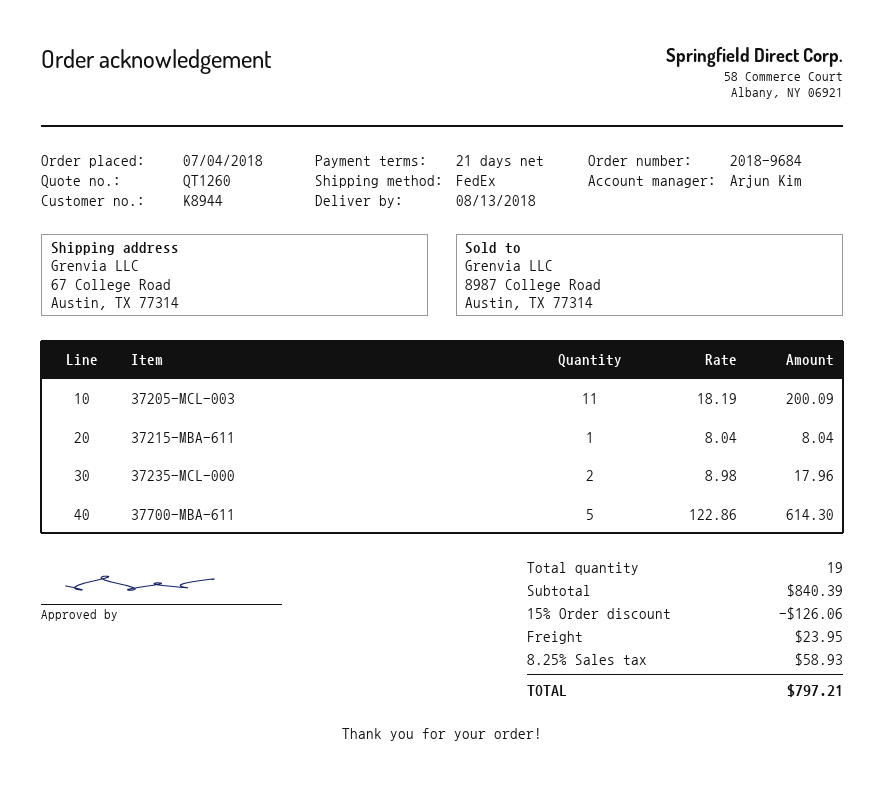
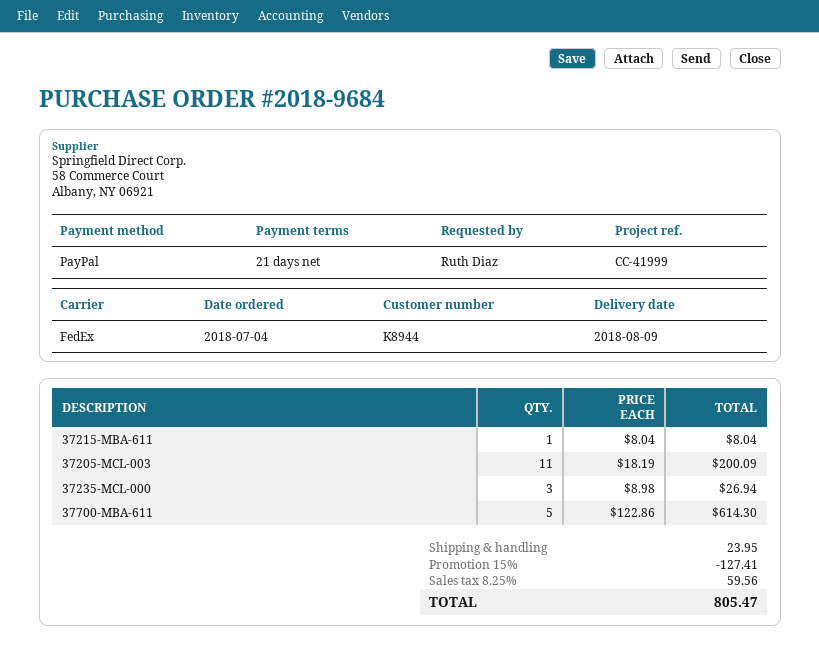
delivery date: 2018-08-13 -> 2018-08-09
37235-MCL-000: 2 x 8.98 = 17.96 -> 3 x 8.98 = 26.94
discount: 15% = 126.06 -> 15% = 127.41
tax: 8.25% = 58.93 -> 8.25% = 59.56
total: 797.21 -> 805.47

